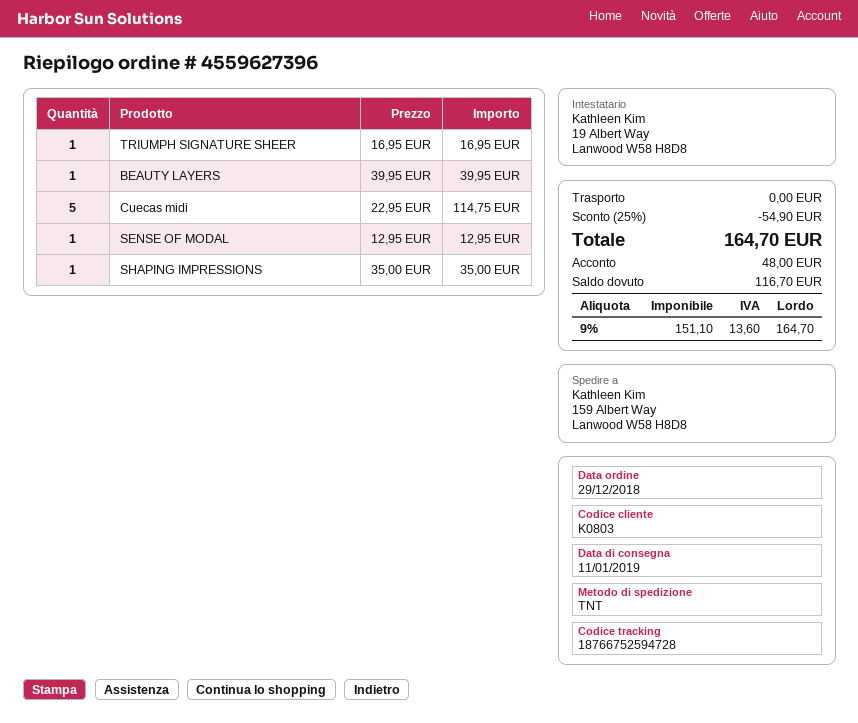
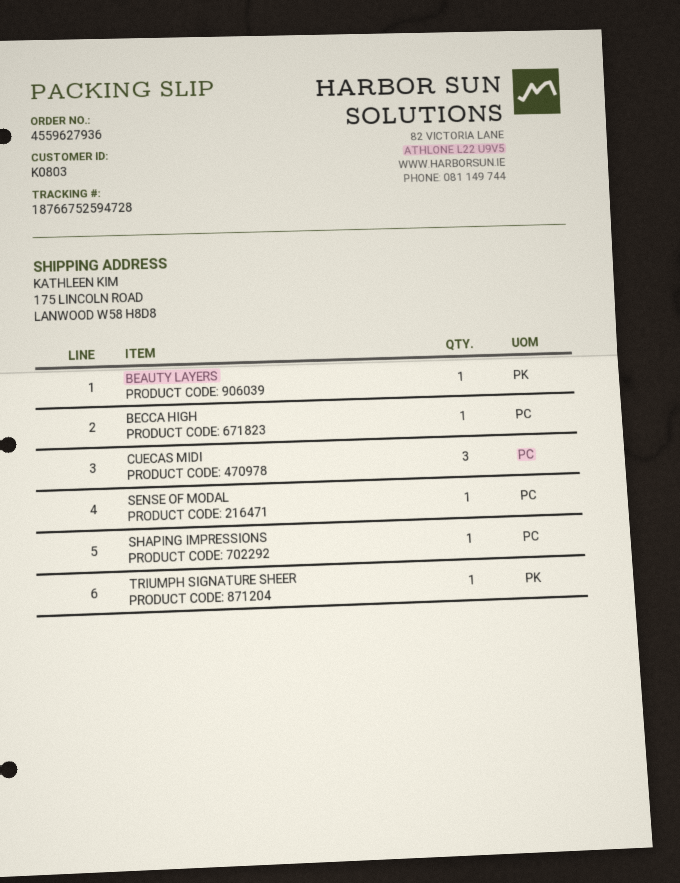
order number: 4559627396 -> 4559627936
ship to: 159 Albert Way, Lanwood W58 H8D8 -> 175 LINCOLN ROAD, LANWOOD W58 H8D8
Cuecas midi: 5 -> 3
BECCA HIGH: none -> 1

